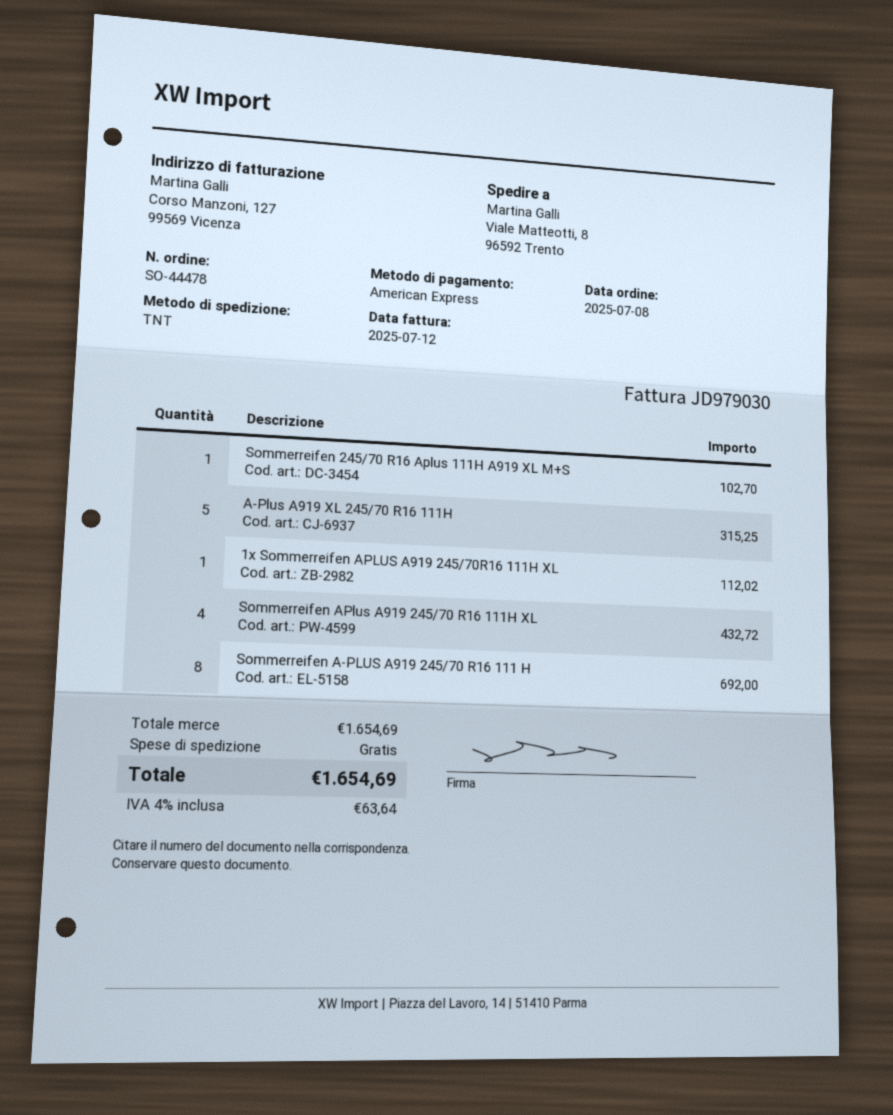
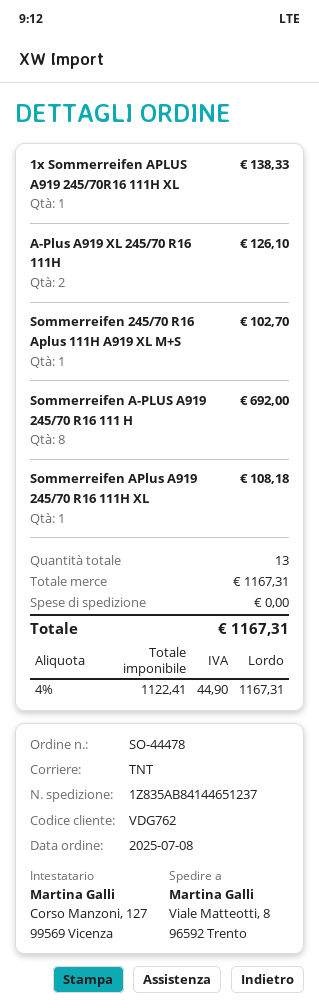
A-Plus A919 XL 245/70 R16 111H: 5 for 315.25 -> 2 for 126.10
1x Sommerreifen APLUS A919 245/70R16 111H XL: 1 for 112.02 -> 1 for 138.33
Sommerreifen APlus A919 245/70 R16 111H XL: 4 for 432.72 -> 1 for 108.18
subtotal: 1654.69 -> 1167.31
tax: 4% = 63.64 -> 4% = 44.90
total: 1654.69 -> 1167.31

